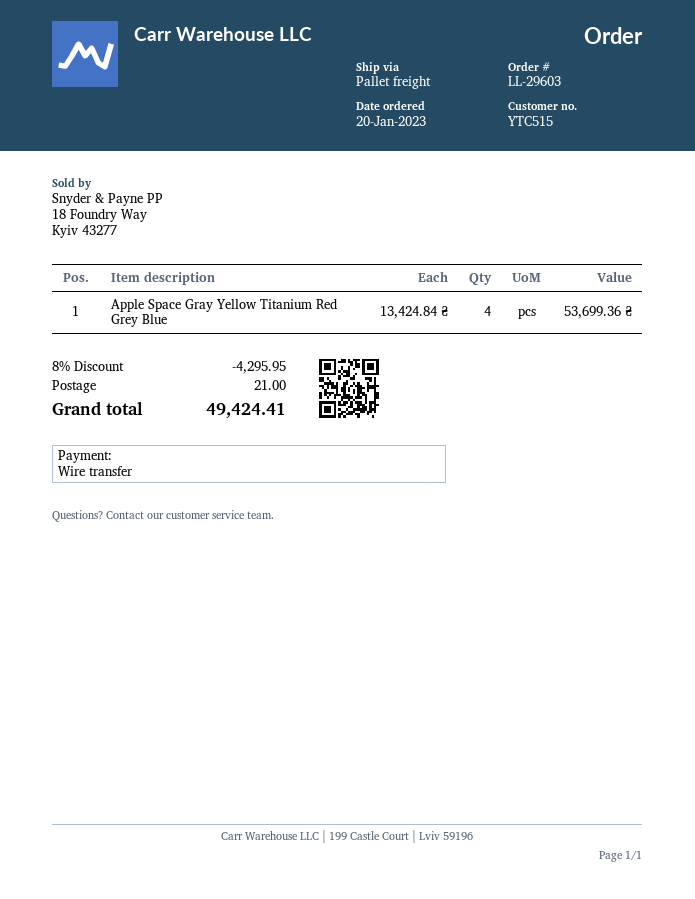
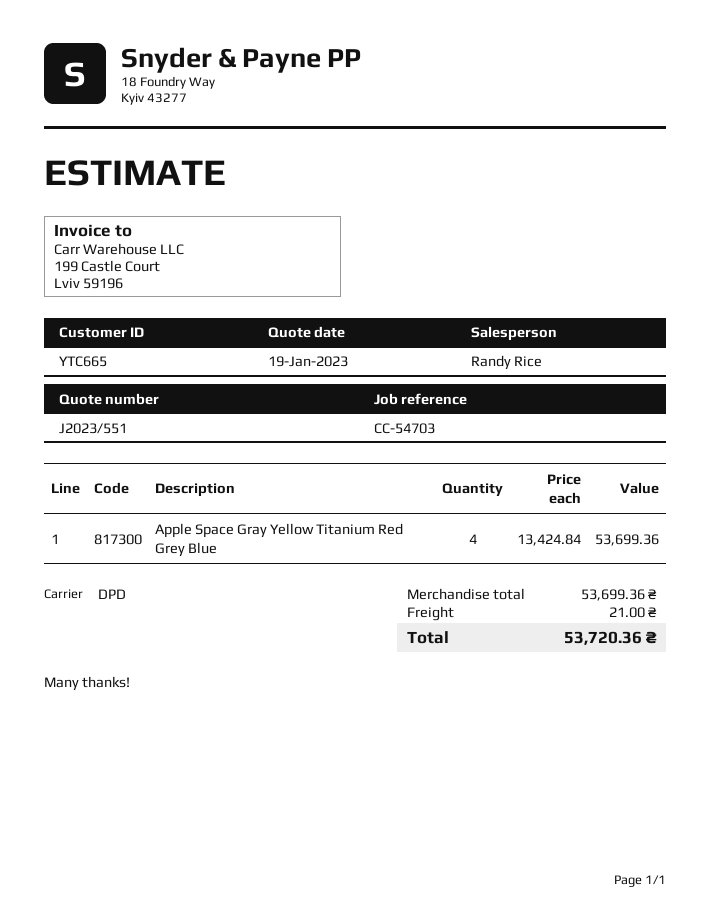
customer number: YTC515 -> YTC665
shipping method: pallet freight -> DPD
discount: 8% = 4295.95 -> none
total: 49424.41 -> 53720.36

